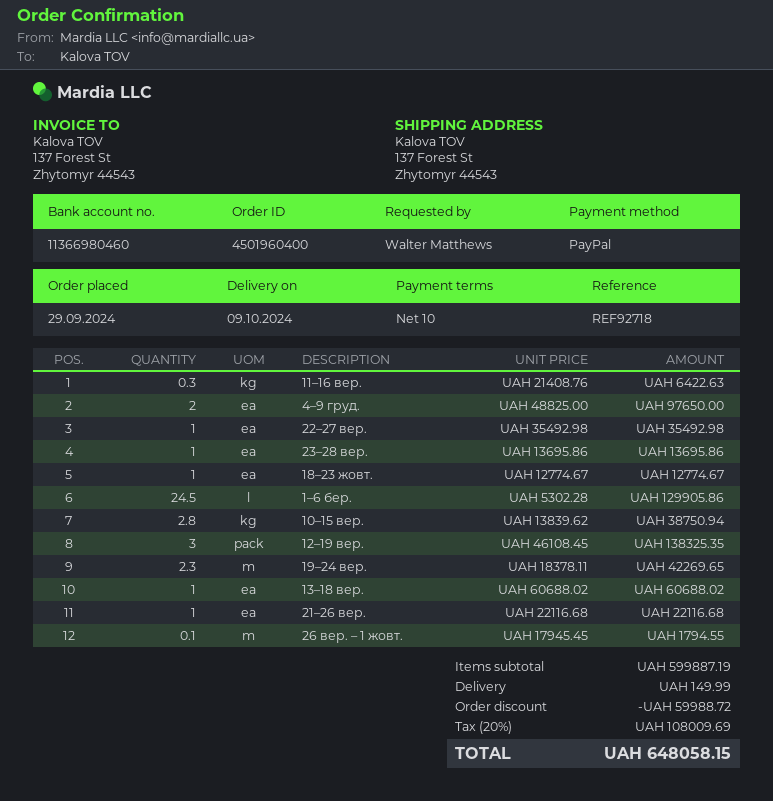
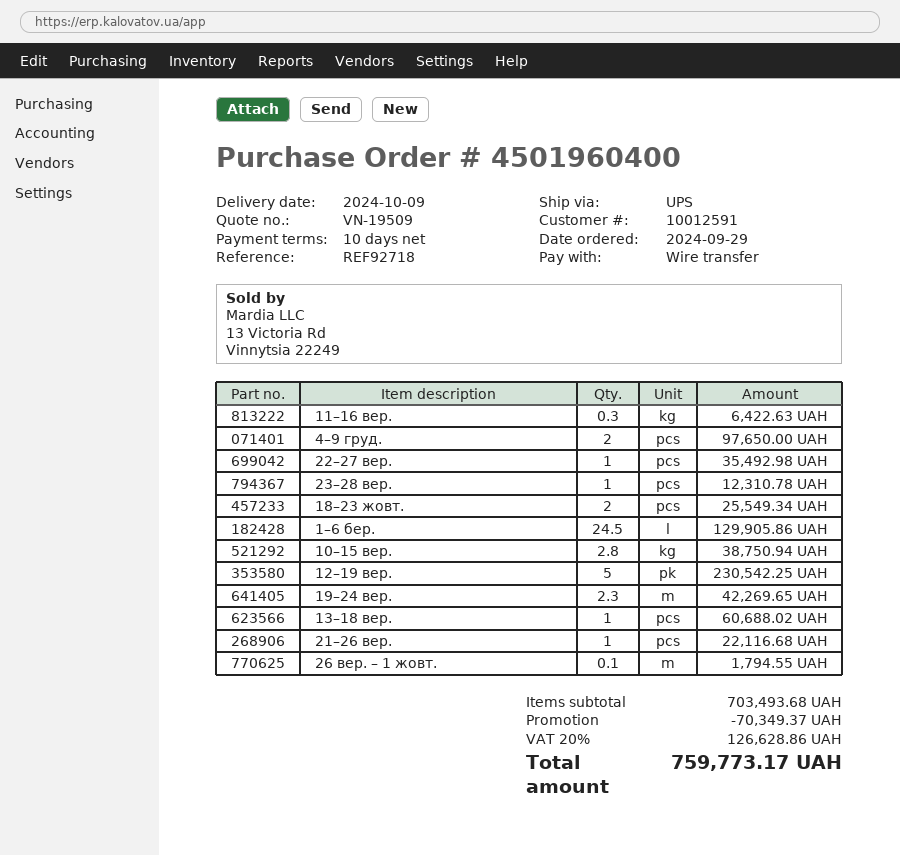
payment method: PayPal -> bank transfer
23–28 вер.: 1 for 13695.86 -> 1 for 12310.78
18–23 жовт.: 1 for 12774.67 -> 2 for 25549.34
12–19 вер.: 3 for 138325.35 -> 5 for 230542.25
subtotal: 599887.19 -> 703493.68
discount: 59988.72 -> 70349.37
shipping: 149.99 -> none
tax: 20% = 108009.69 -> 20% = 126628.86
total: 648058.15 -> 759773.17

